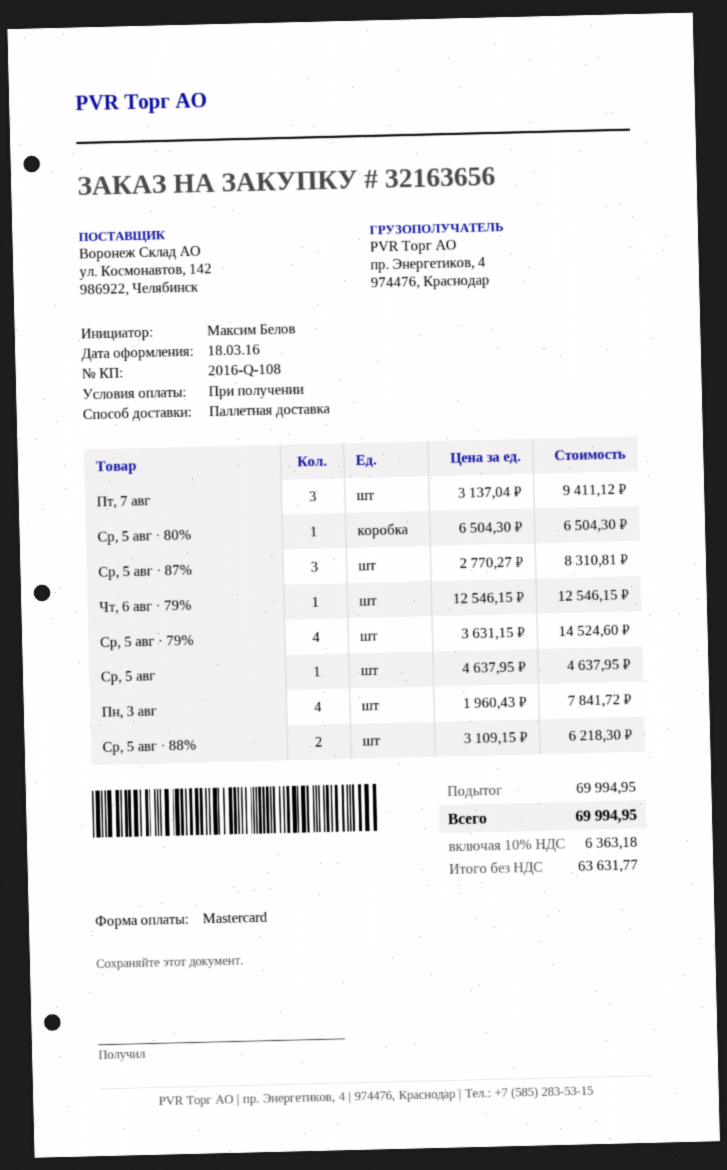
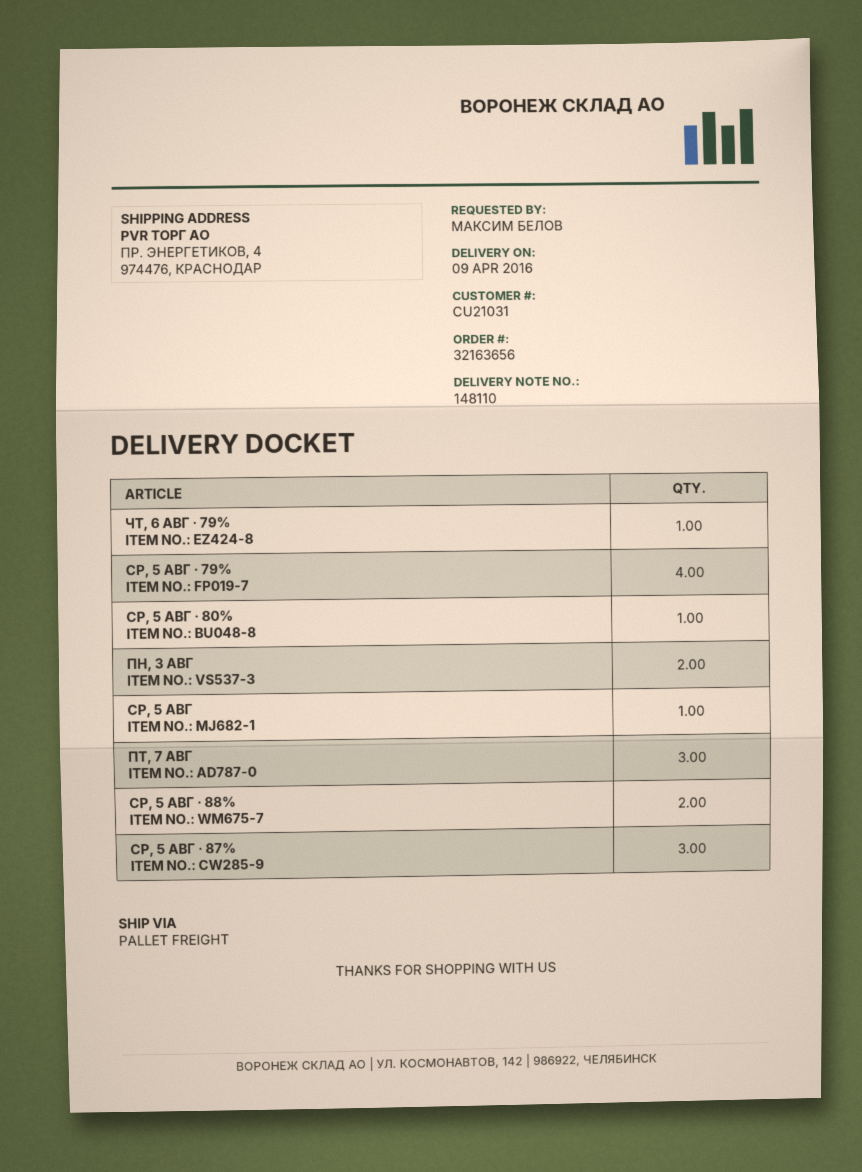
Пн, 3 авг: 4 -> 2

